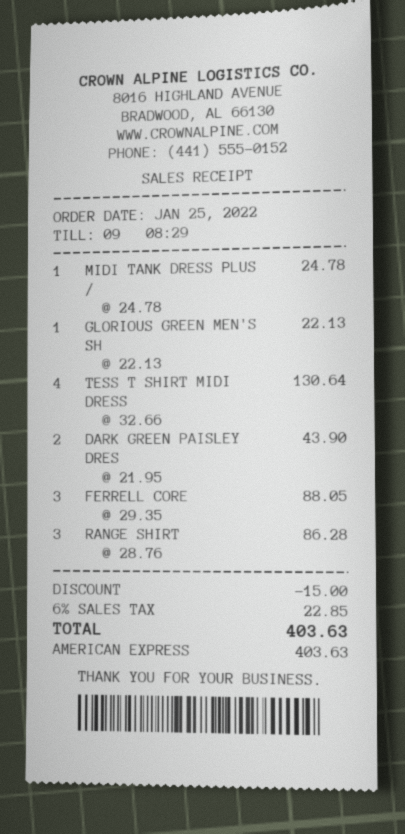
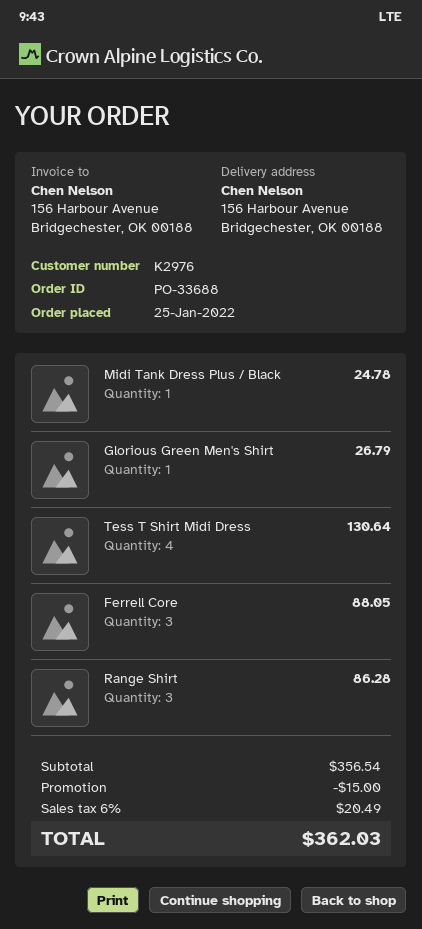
GLORIOUS GREEN MEN'S SH: 1 for 22.13 -> 1 for 26.79
DARK GREEN PAISLEY DRES: 2 for 43.90 -> none
tax: 6% = 22.85 -> 6% = 20.49
total: 403.63 -> 362.03

